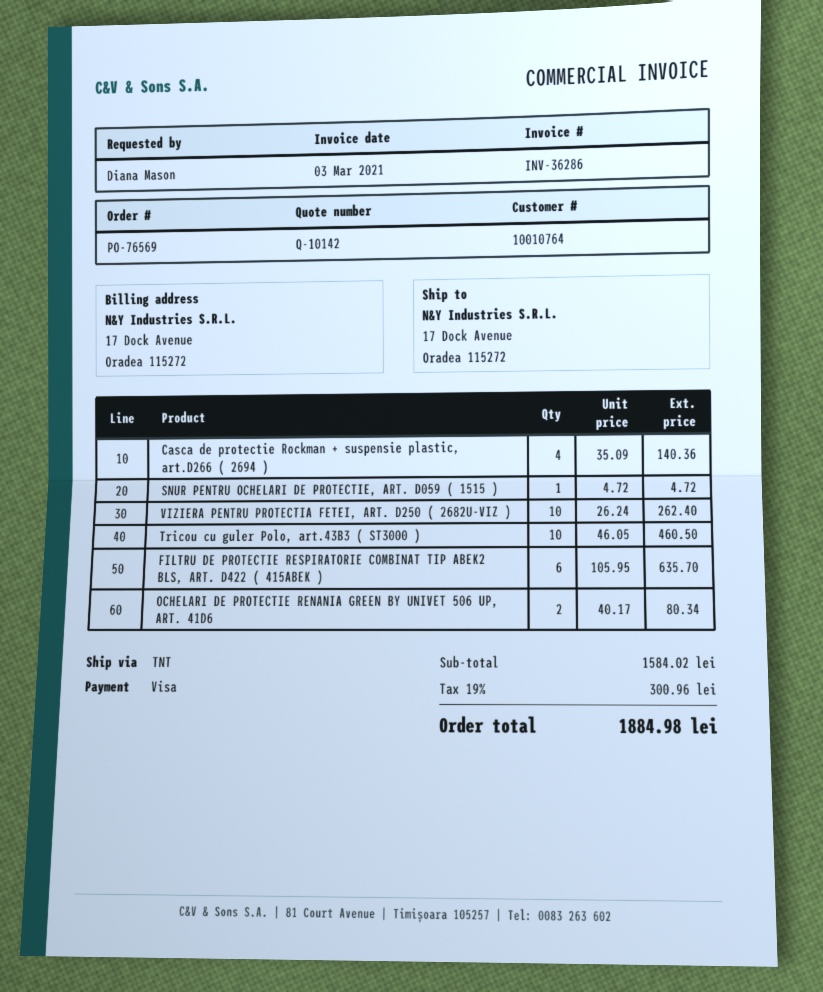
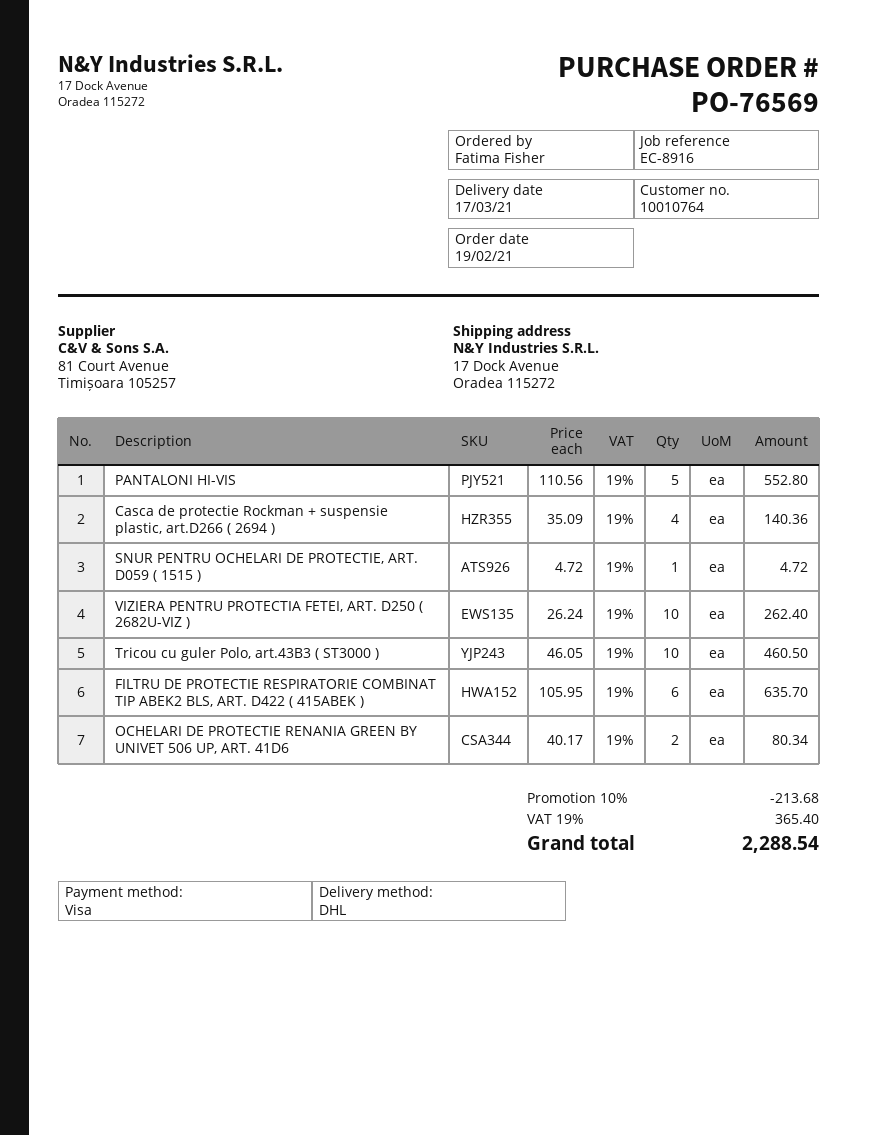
ordered by: Diana Mason -> Fatima Fisher
shipping method: TNT -> DHL
PANTALONI HI-VIS: none -> 5 x 110.56 = 552.80
discount: none -> 10% = 213.68
tax: 19% = 300.96 -> 19% = 365.40
total: 1884.98 -> 2288.54

